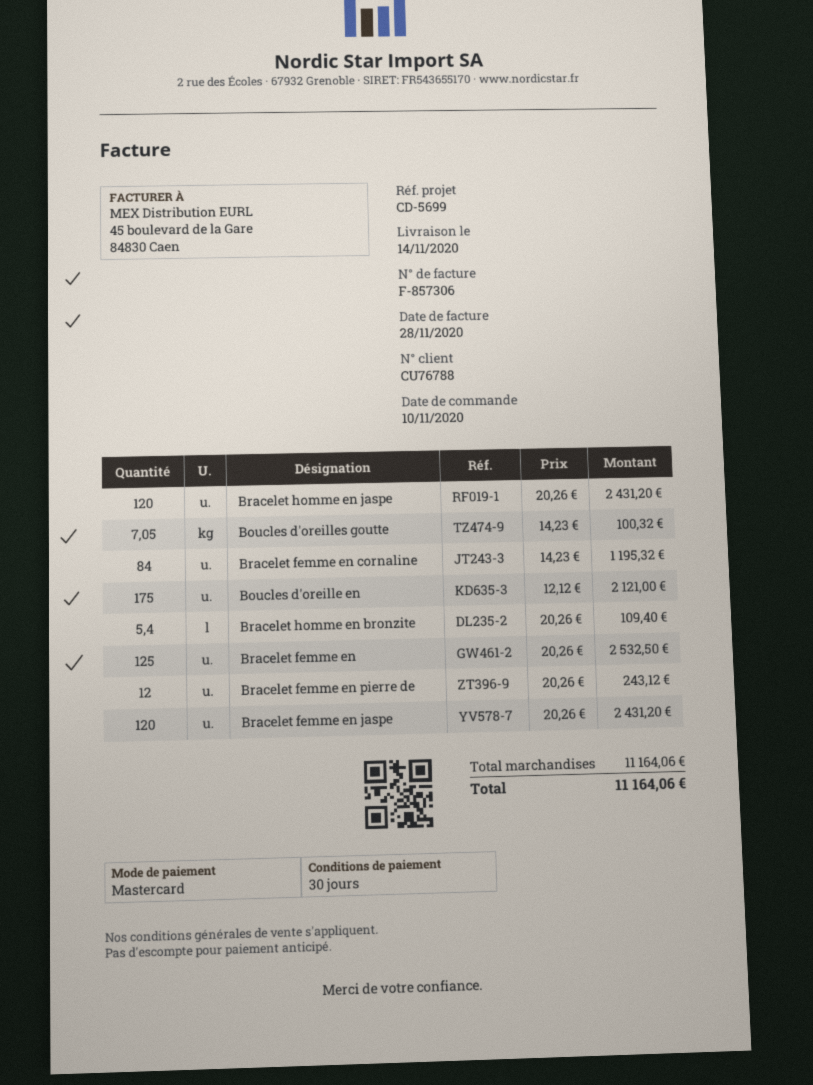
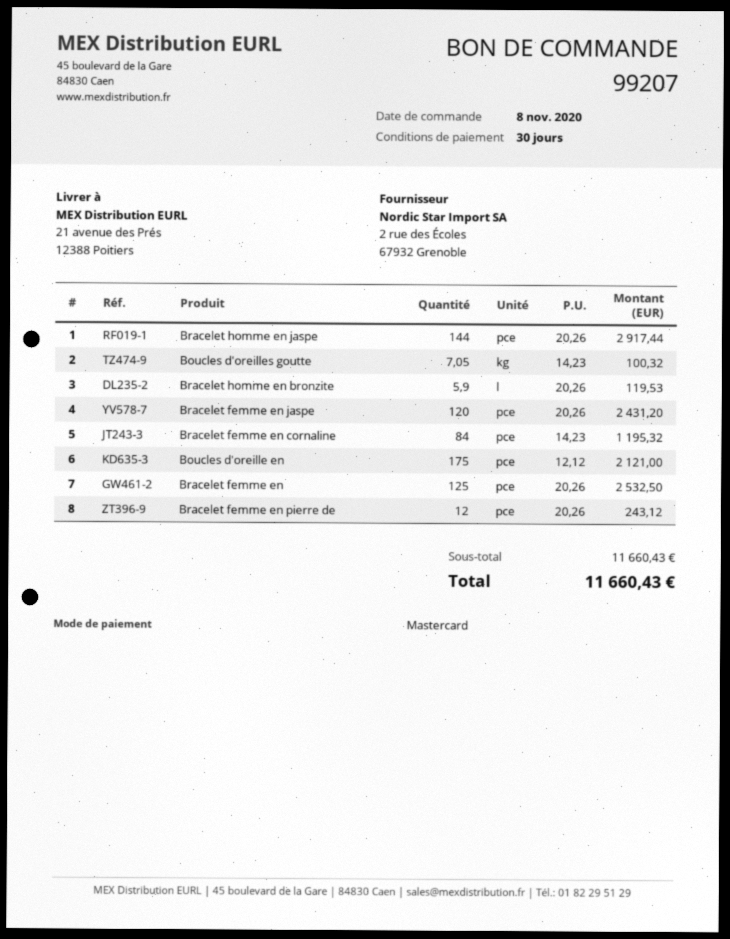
order date: 2020-11-10 -> 2020-11-08
Bracelet homme en jaspe: 120 x 20.26 = 2431.20 -> 144 x 20.26 = 2917.44
Bracelet homme en bronzite: 5.4 x 20.26 = 109.40 -> 5.9 x 20.26 = 119.53
subtotal: 11164.06 -> 11660.43
total: 11164.06 -> 11660.43

